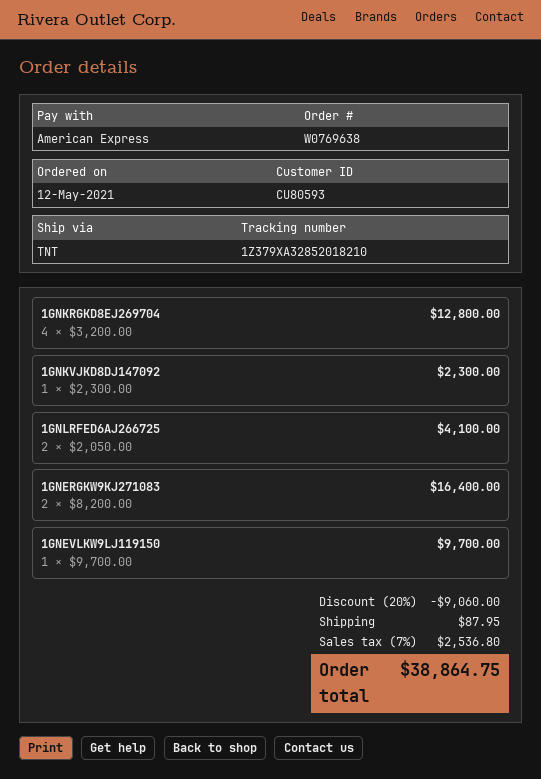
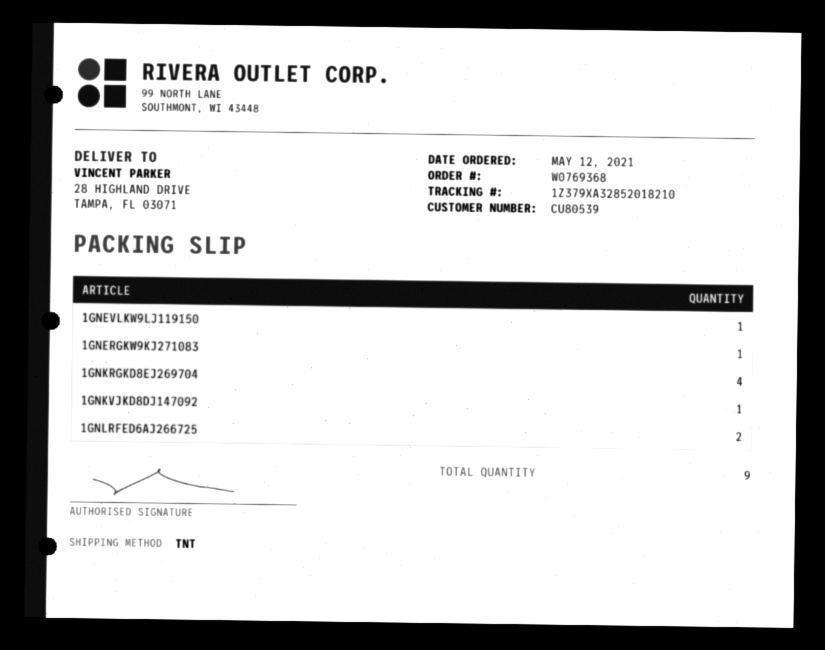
order number: W0769638 -> W0769368
customer number: CU80593 -> CU80539
1GNERGKW9KJ271083: 2 -> 1

